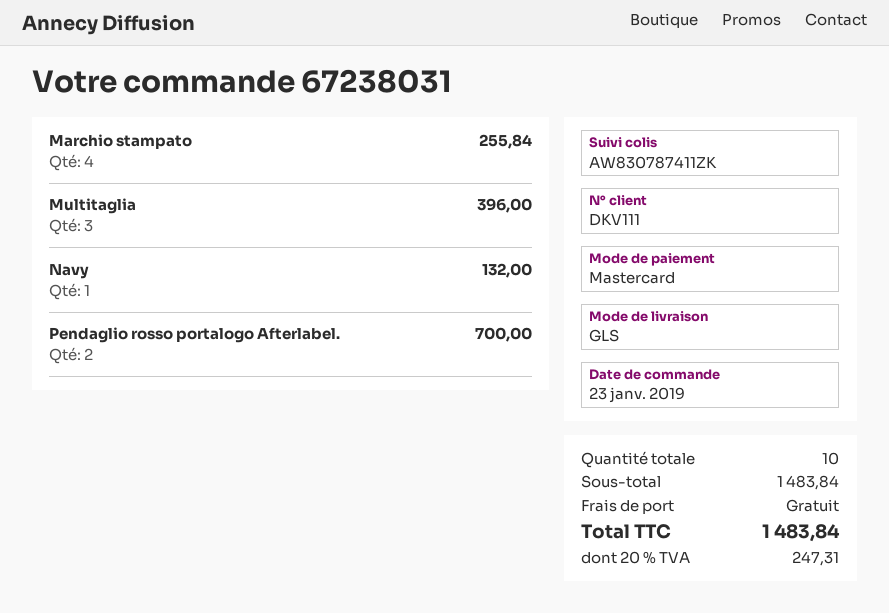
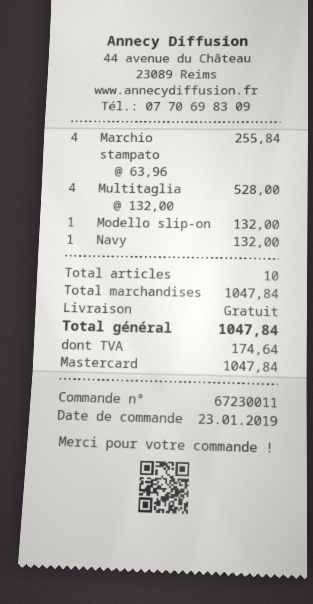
order number: 67238031 -> 67230011
Multitaglia: 3 for 396.00 -> 4 for 528.00
Pendaglio rosso portalogo Afterlabel.: 2 for 700.00 -> none
Modello slip-on: none -> 1 for 132.00
subtotal: 1483.84 -> 1047.84
tax: 247.31 -> 174.64
total: 1483.84 -> 1047.84

